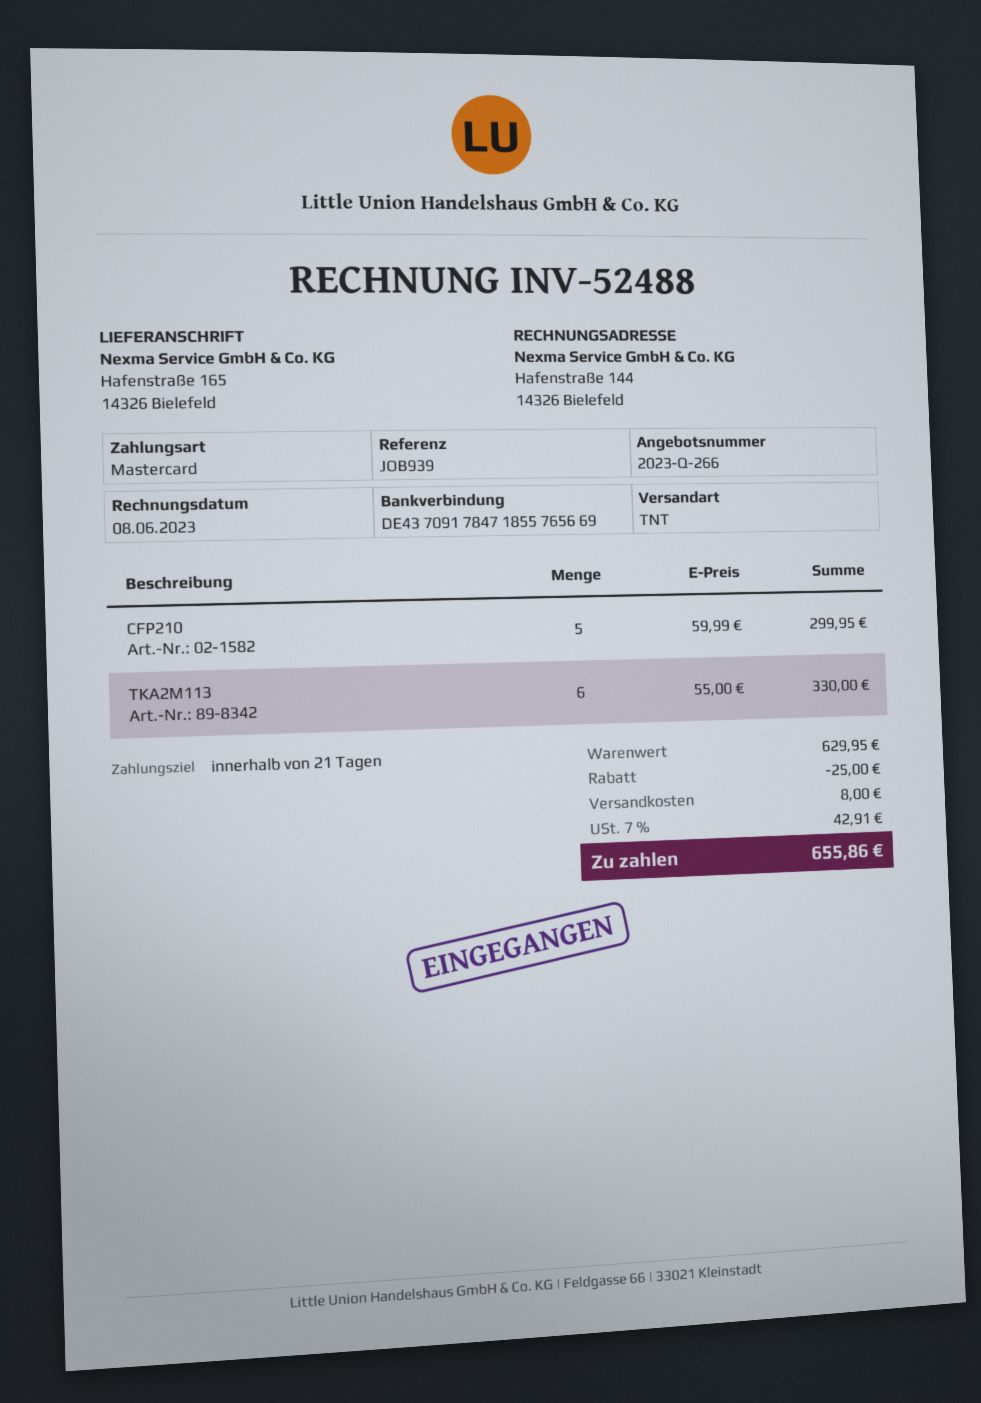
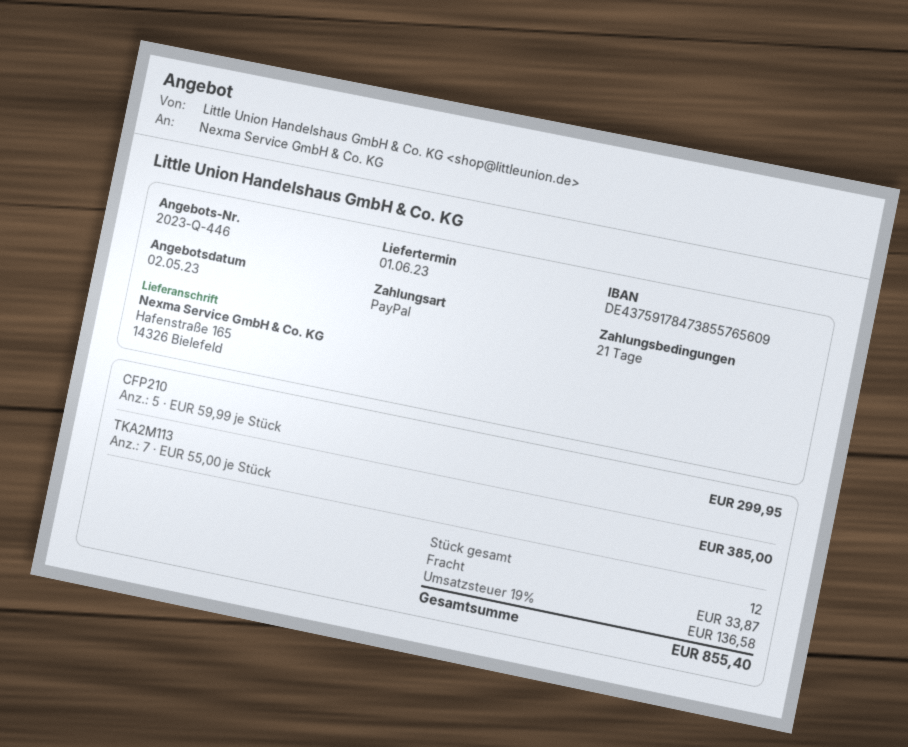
quote number: 2023-Q-266 -> 2023-Q-446
payment method: Mastercard -> PayPal
bank account: DE43709178471855765669 -> DE43759178473855765609
TKA2M113: 6 x 55.00 = 330.00 -> 7 x 55.00 = 385.00
discount: 25.00 -> none
shipping: 8.00 -> 33.87
tax: 7% = 42.91 -> 19% = 136.58
total: 655.86 -> 855.40

